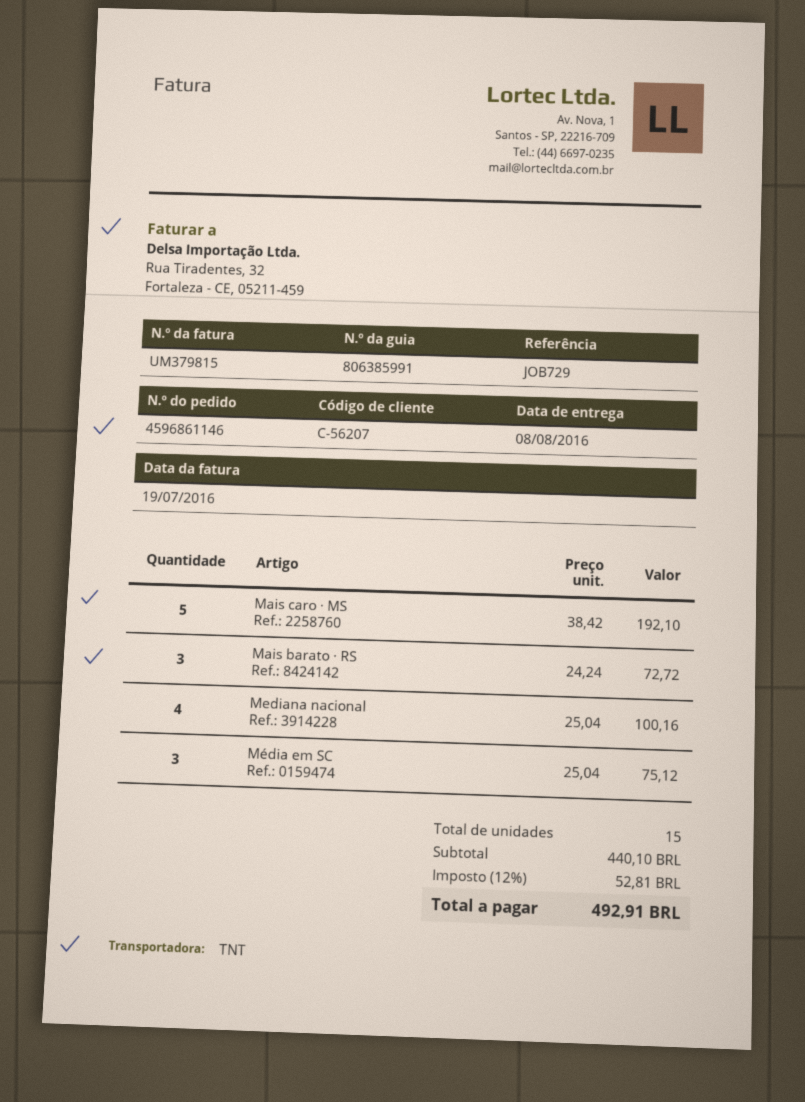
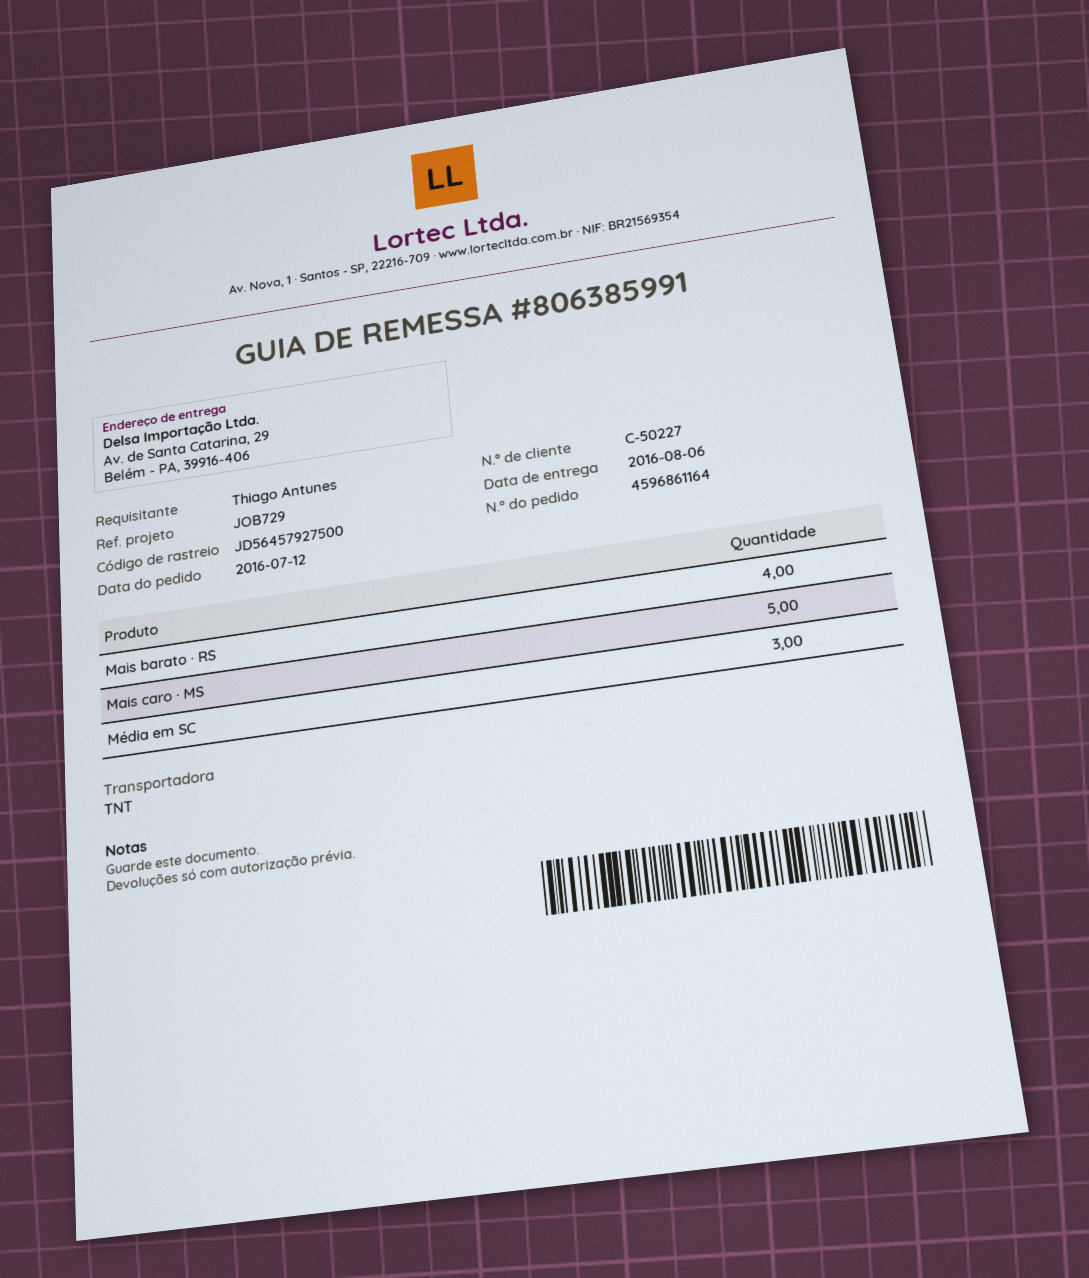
order number: 4596861146 -> 4596861164
delivery date: 2016-08-08 -> 2016-08-06
customer number: C-56207 -> C-50227
Mais barato · RS: 3 -> 4
Mediana nacional: 4 -> none

